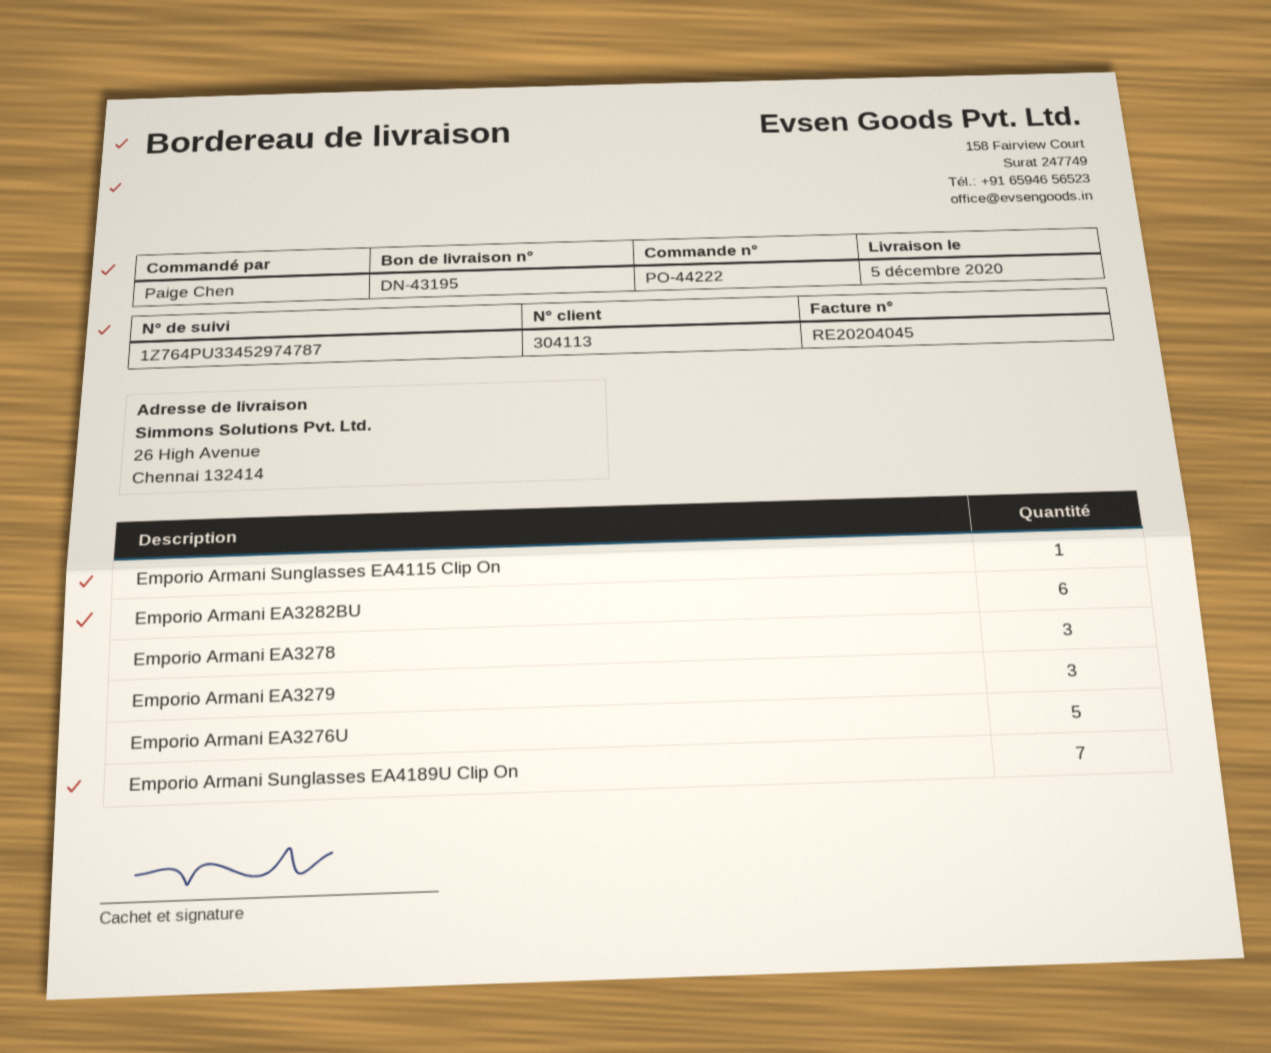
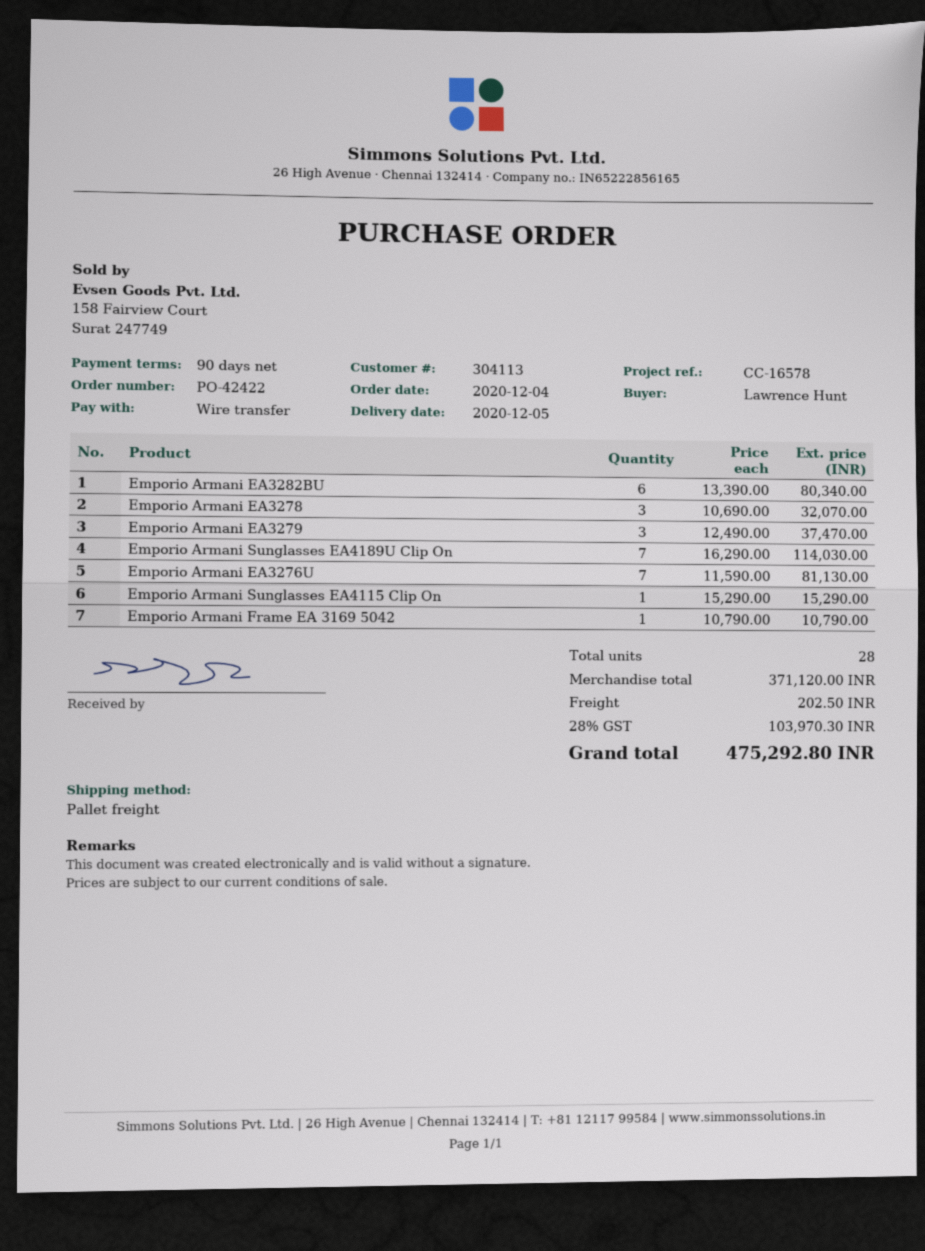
order number: PO-44222 -> PO-42422
ordered by: Paige Chen -> Lawrence Hunt
Emporio Armani EA3276U: 5 -> 7
Emporio Armani Frame EA 3169 5042: none -> 1

